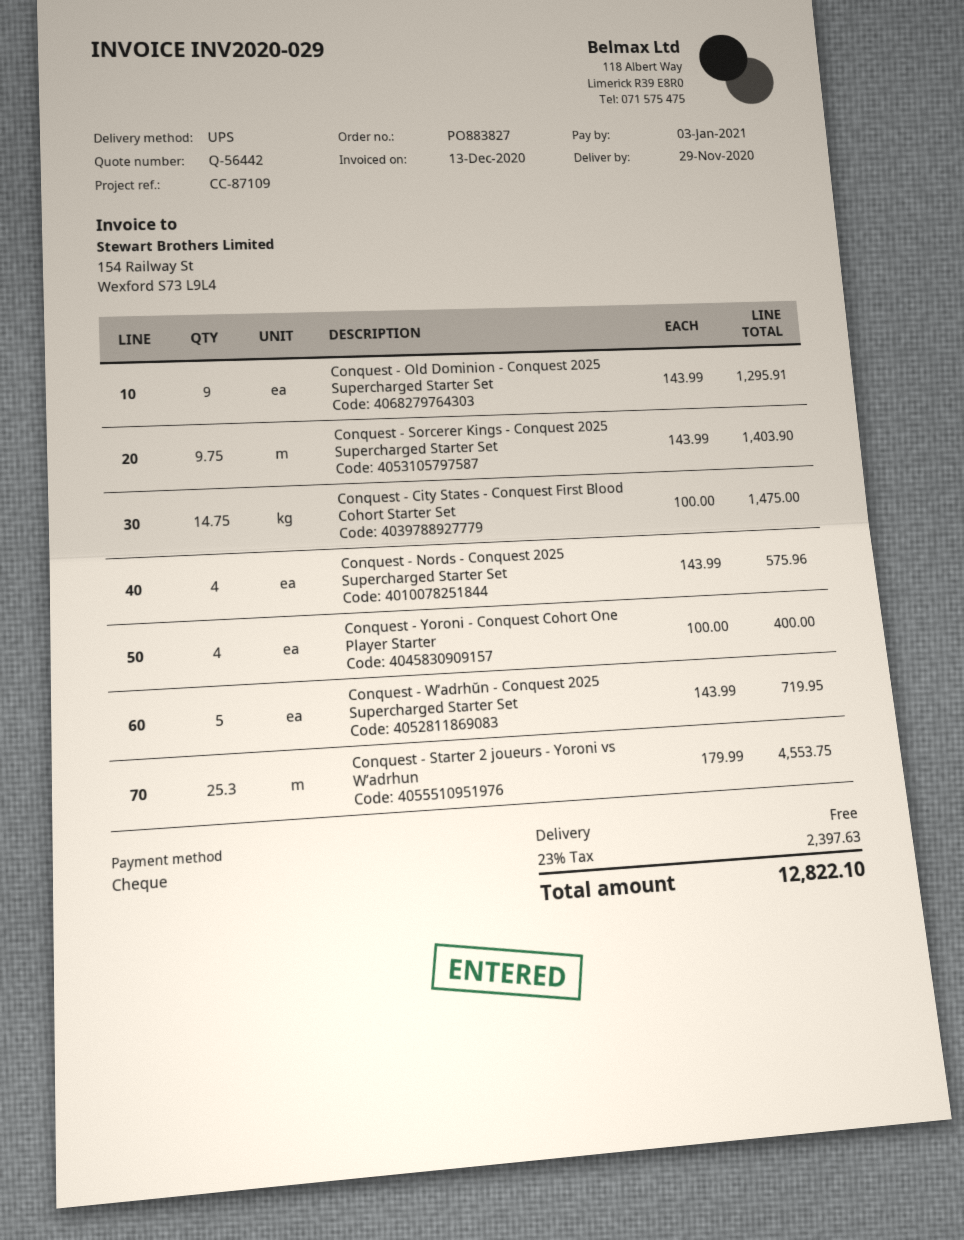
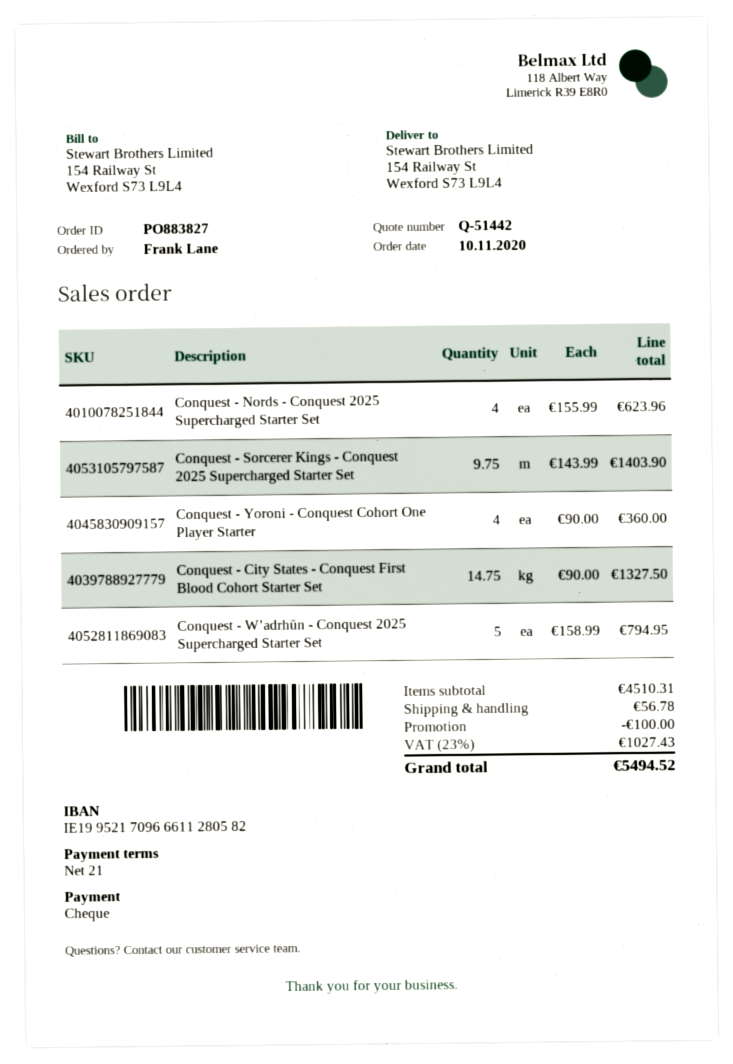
quote number: Q-56442 -> Q-51442
Conquest - Old Dominion - Conquest 2025 Supercharged Starter Set: 9 x 143.99 = 1295.91 -> none
Conquest - City States - Conquest First Blood Cohort Starter Set: 14.75 x 100.00 = 1475.00 -> 14.75 x 90.00 = 1327.50
Conquest - Nords - Conquest 2025 Supercharged Starter Set: 4 x 143.99 = 575.96 -> 4 x 155.99 = 623.96
Conquest - Yoroni - Conquest Cohort One Player Starter: 4 x 100.00 = 400.00 -> 4 x 90.00 = 360.00
Conquest - W’adrhŭn - Conquest 2025 Supercharged Starter Set: 5 x 143.99 = 719.95 -> 5 x 158.99 = 794.95
Conquest - Starter 2 joueurs - Yoroni vs W’adrhun: 25.3 x 179.99 = 4553.75 -> none
discount: none -> 100.00
shipping: 0.00 -> 56.78
tax: 23% = 2397.63 -> 23% = 1027.43
total: 12822.10 -> 5494.52

